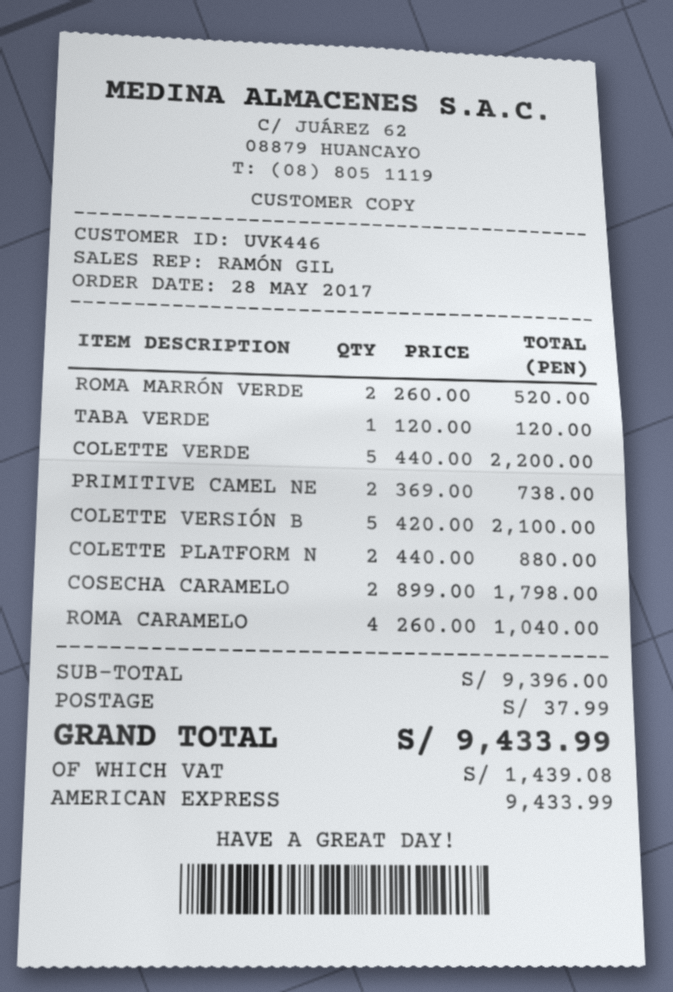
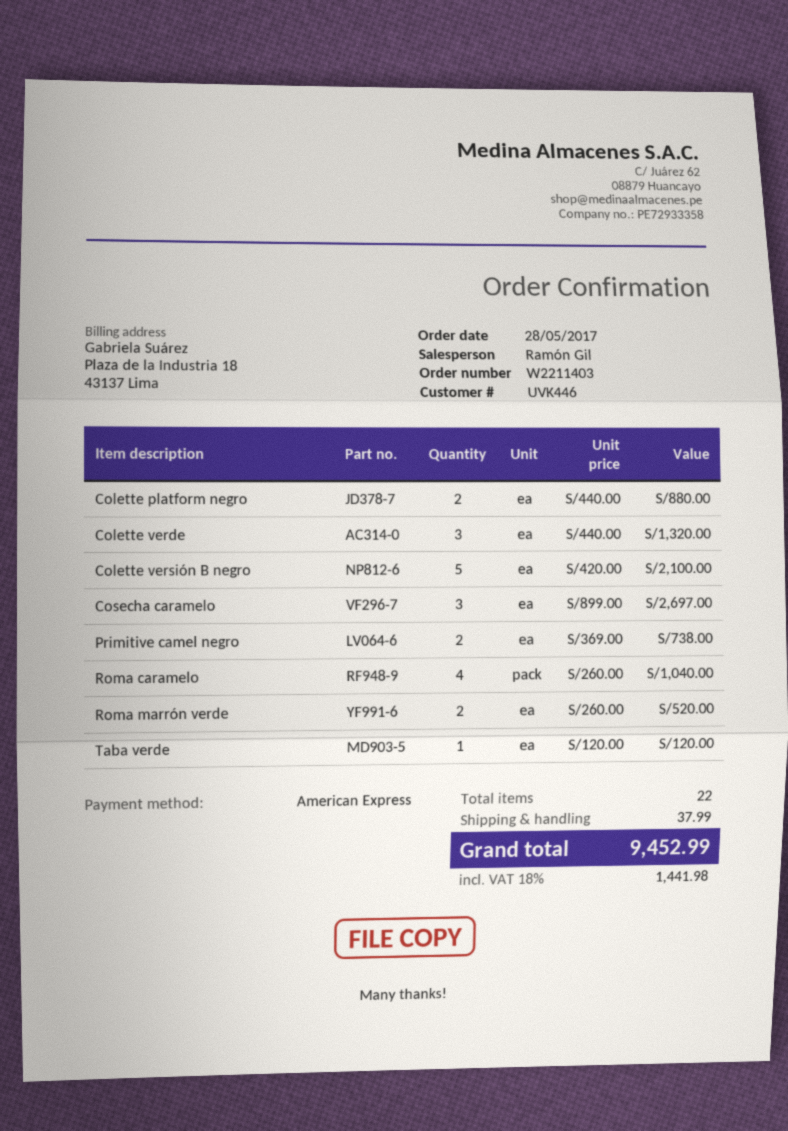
COLETTE VERDE: 5 x 440.00 = 2200.00 -> 3 x 440.00 = 1320.00
COSECHA CARAMELO: 2 x 899.00 = 1798.00 -> 3 x 899.00 = 2697.00
tax: 1439.08 -> 1441.98
total: 9433.99 -> 9452.99

